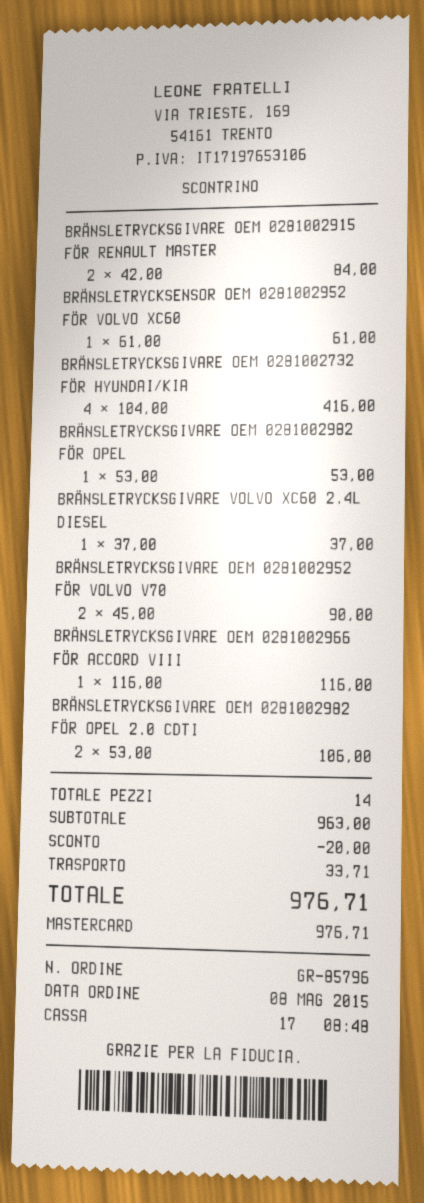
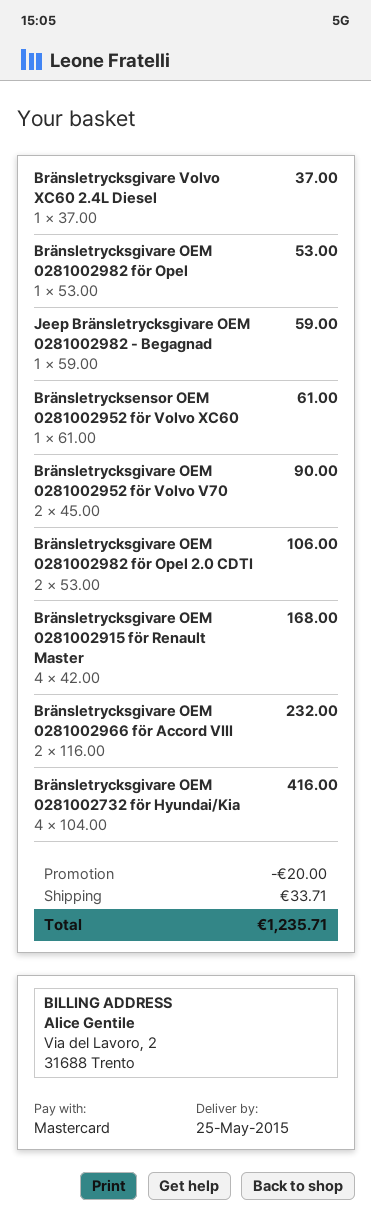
BRÄNSLETRYCKSGIVARE OEM 0281002915 FÖR RENAULT MASTER: 2 x 42.00 = 84.00 -> 4 x 42.00 = 168.00
BRÄNSLETRYCKSGIVARE OEM 0281002966 FÖR ACCORD VIII: 1 x 116.00 = 116.00 -> 2 x 116.00 = 232.00
Jeep Bränsletrycksgivare OEM 0281002982 - Begagnad: none -> 1 x 59.00 = 59.00
total: 976.71 -> 1235.71

